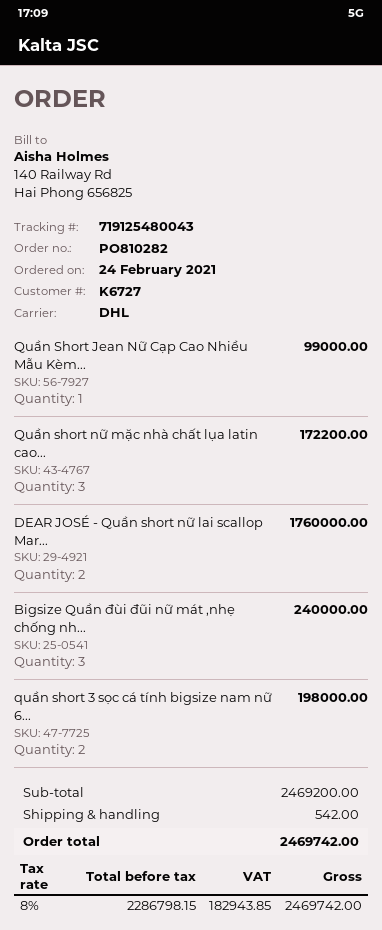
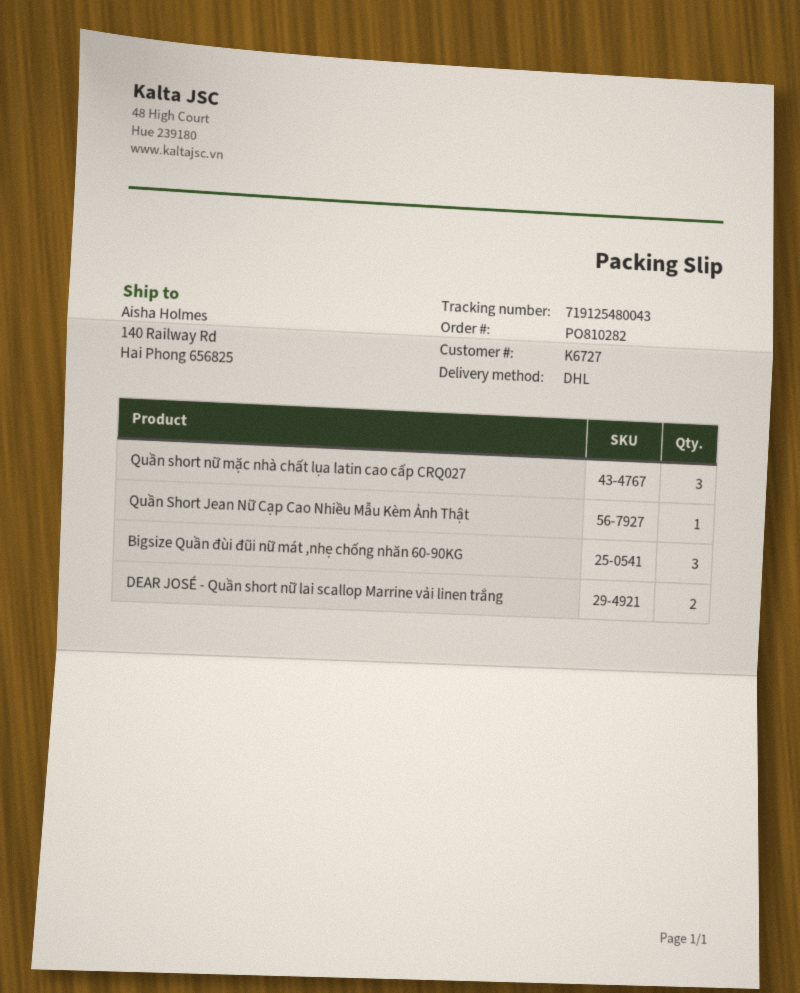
quần short 3 sọc cá tính bigsize nam nữ 6...: 2 -> none

